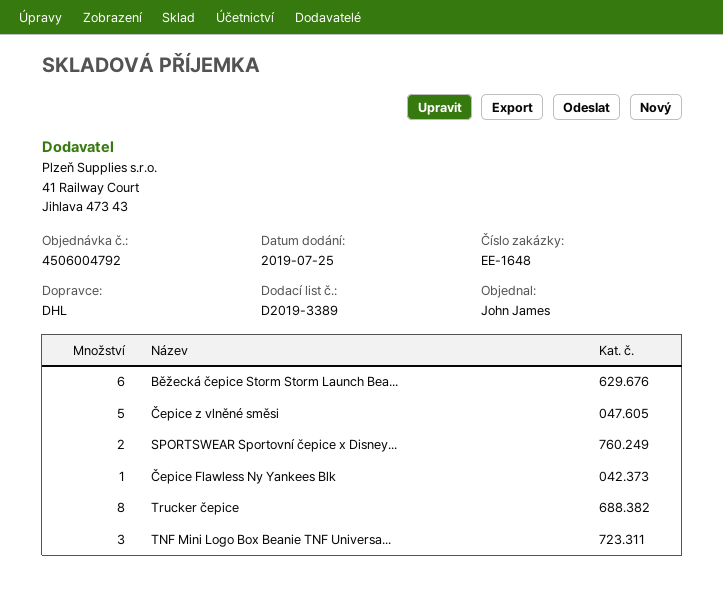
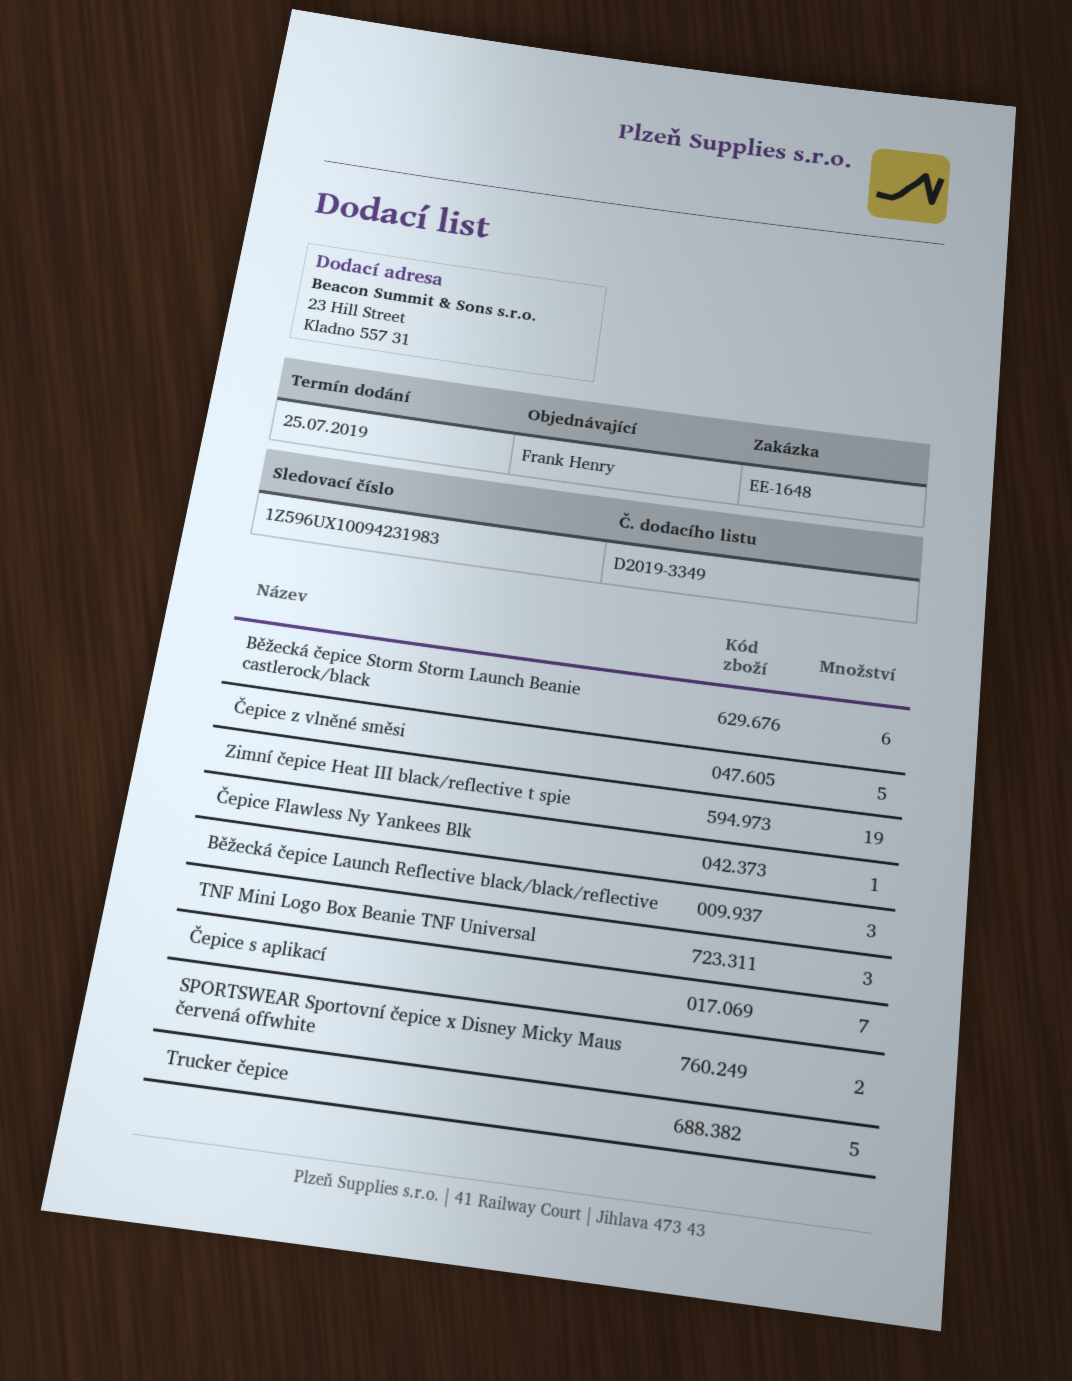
delivery note number: D2019-3389 -> D2019-3349
ordered by: John James -> Frank Henry
Trucker čepice: 8 -> 5
Zimní čepice Heat III black/reflective t spie: none -> 19
Běžecká čepice Launch Reflective black/black/reflective: none -> 3
Čepice s aplikací: none -> 7

